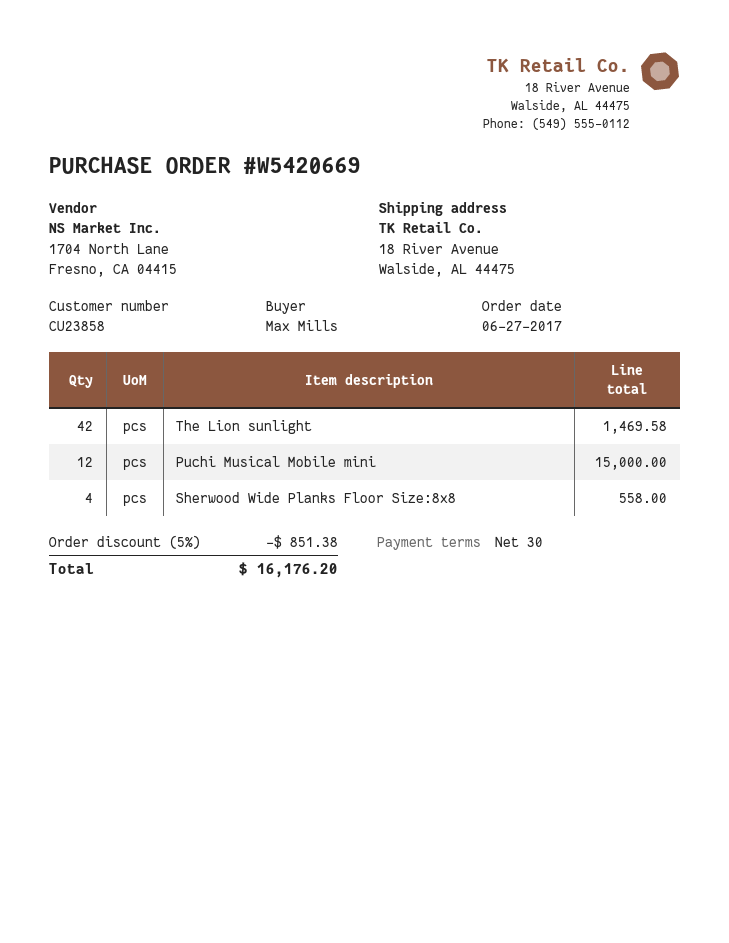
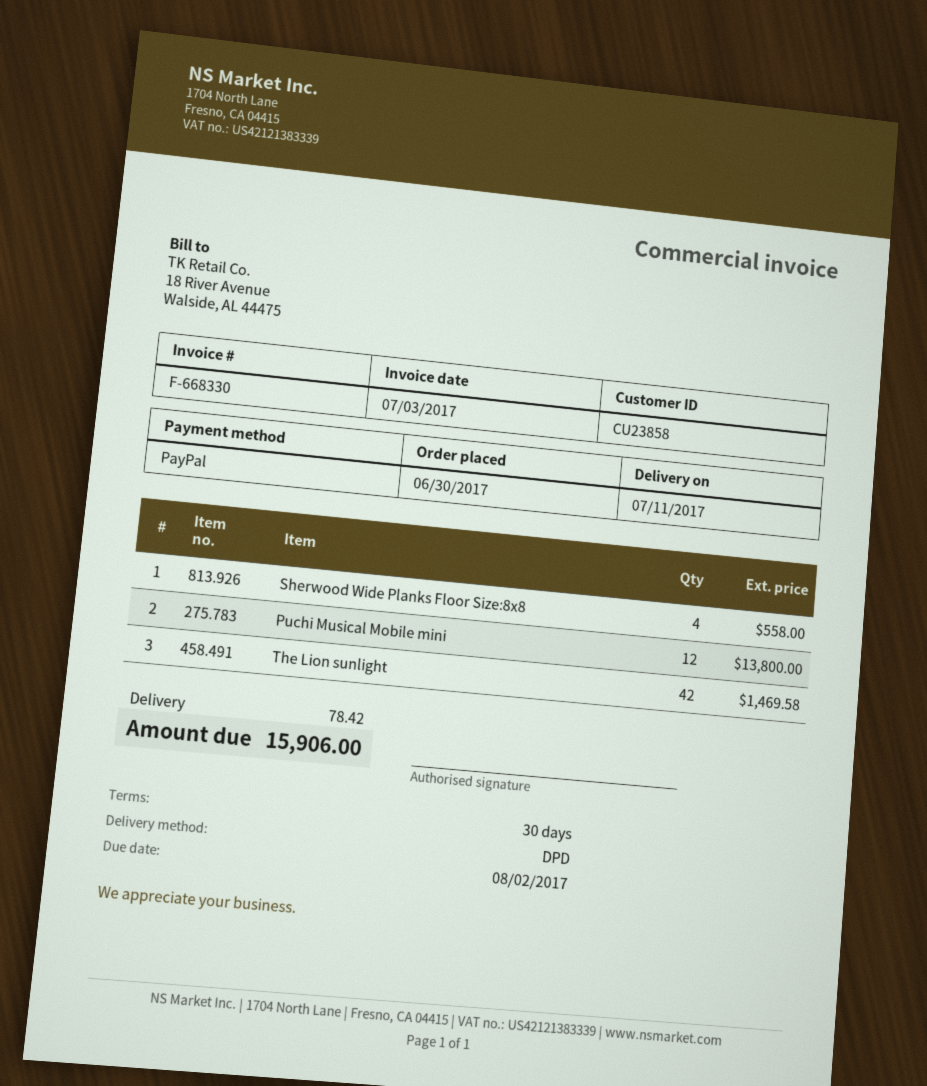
order date: 2017-06-27 -> 2017-06-30
Puchi Musical Mobile mini: 12 for 15000.00 -> 12 for 13800.00
discount: 5% = 851.38 -> none
shipping: none -> 78.42
total: 16176.20 -> 15906.00

